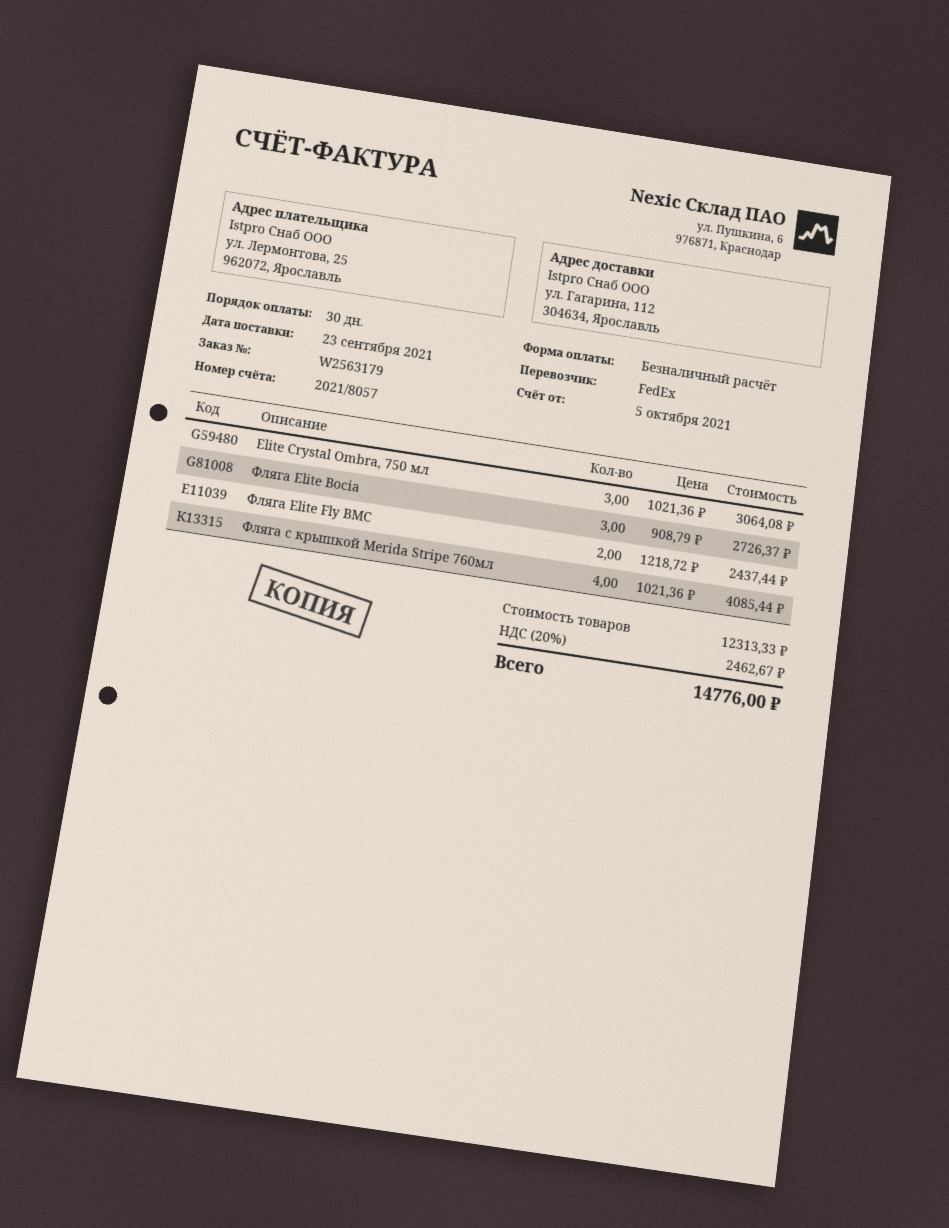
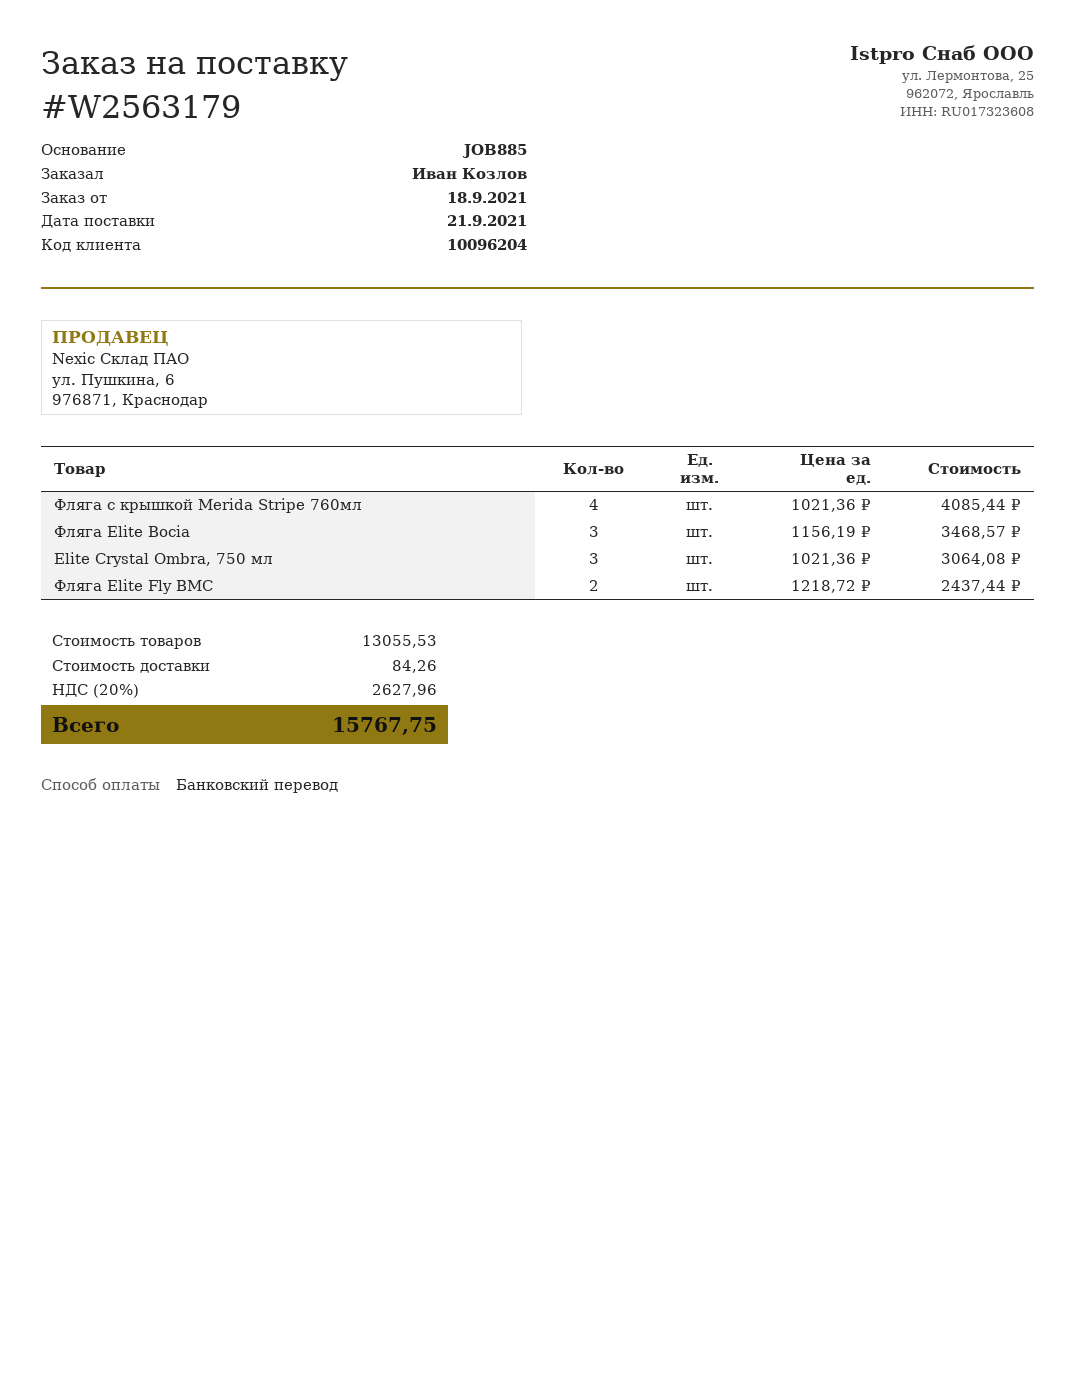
delivery date: 2021-09-23 -> 2021-09-21
Фляга Elite Bocia: 3 x 908.79 = 2726.37 -> 3 x 1156.19 = 3468.57
subtotal: 12313.33 -> 13055.53
shipping: none -> 84.26
tax: 20% = 2462.67 -> 20% = 2627.96
total: 14776.00 -> 15767.75

